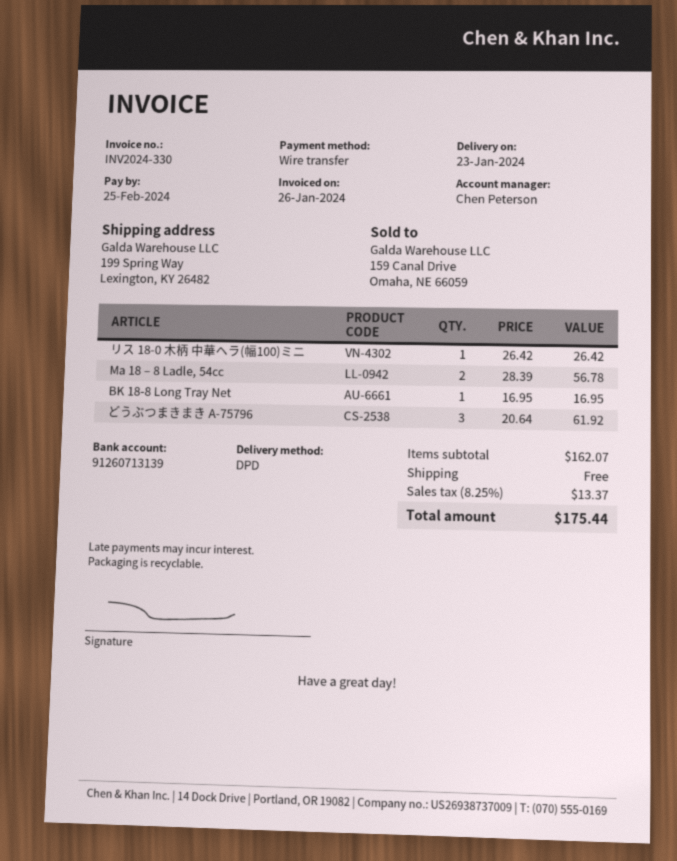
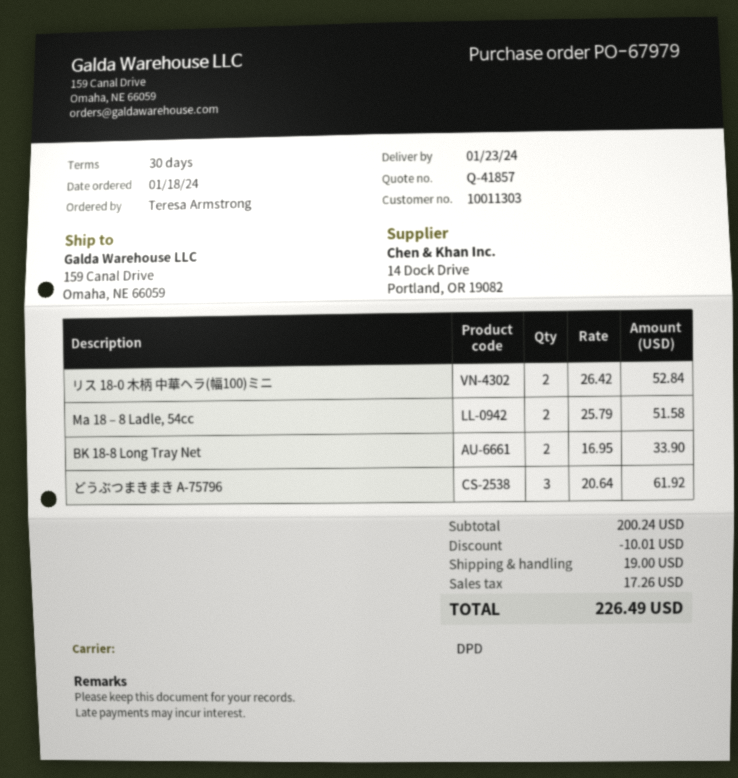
ship to: 199 Spring Way, Lexington, KY 26482 -> 159 Canal Drive, Omaha, NE 66059
リス 18-0 木柄 中華ヘラ(幅100)ミニ: 1 x 26.42 = 26.42 -> 2 x 26.42 = 52.84
Ma 18 – 8 Ladle, 54cc: 2 x 28.39 = 56.78 -> 2 x 25.79 = 51.58
BK 18-8 Long Tray Net: 1 x 16.95 = 16.95 -> 2 x 16.95 = 33.90
subtotal: 162.07 -> 200.24
discount: none -> 10.01
shipping: 0.00 -> 19.00
tax: 13.37 -> 17.26
total: 175.44 -> 226.49

